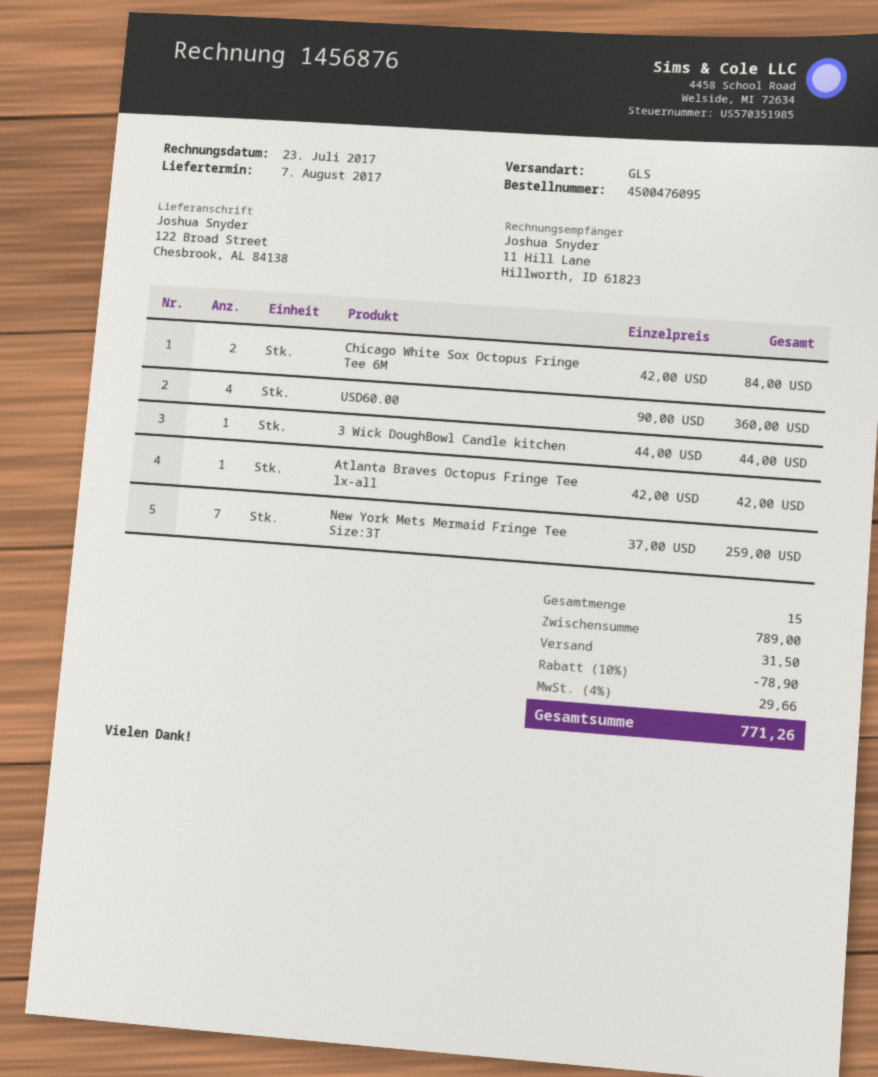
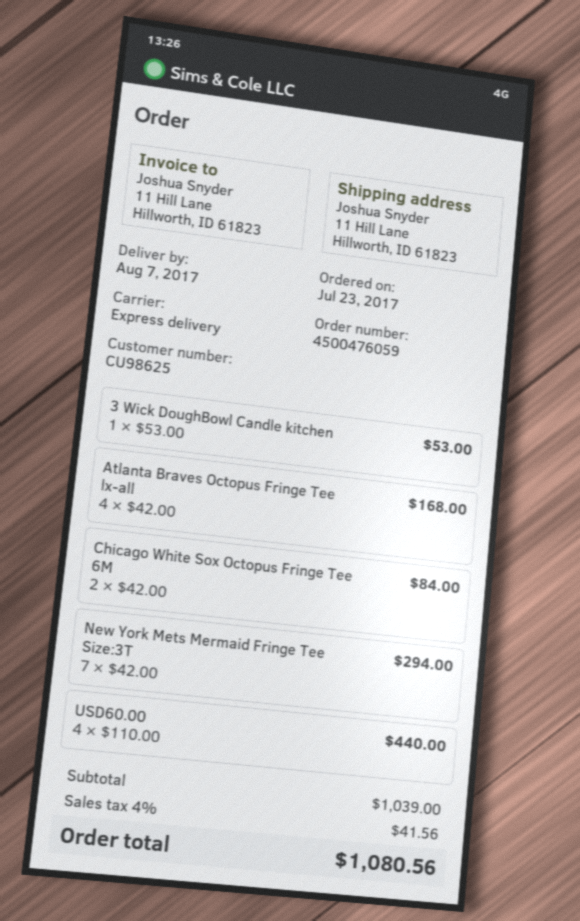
order number: 4500476095 -> 4500476059
shipping method: GLS -> express
ship to: 122 Broad Street, Chesbrook, AL 84138 -> 11 Hill Lane, Hillworth, ID 61823
USD60.00: 4 x 90.00 = 360.00 -> 4 x 110.00 = 440.00
3 Wick DoughBowl Candle kitchen: 1 x 44.00 = 44.00 -> 1 x 53.00 = 53.00
Atlanta Braves Octopus Fringe Tee lx-all: 1 x 42.00 = 42.00 -> 4 x 42.00 = 168.00
New York Mets Mermaid Fringe Tee Size:3T: 7 x 37.00 = 259.00 -> 7 x 42.00 = 294.00
subtotal: 789.00 -> 1039.00
discount: 10% = 78.90 -> none
shipping: 31.50 -> none
tax: 4% = 29.66 -> 4% = 41.56
total: 771.26 -> 1080.56

